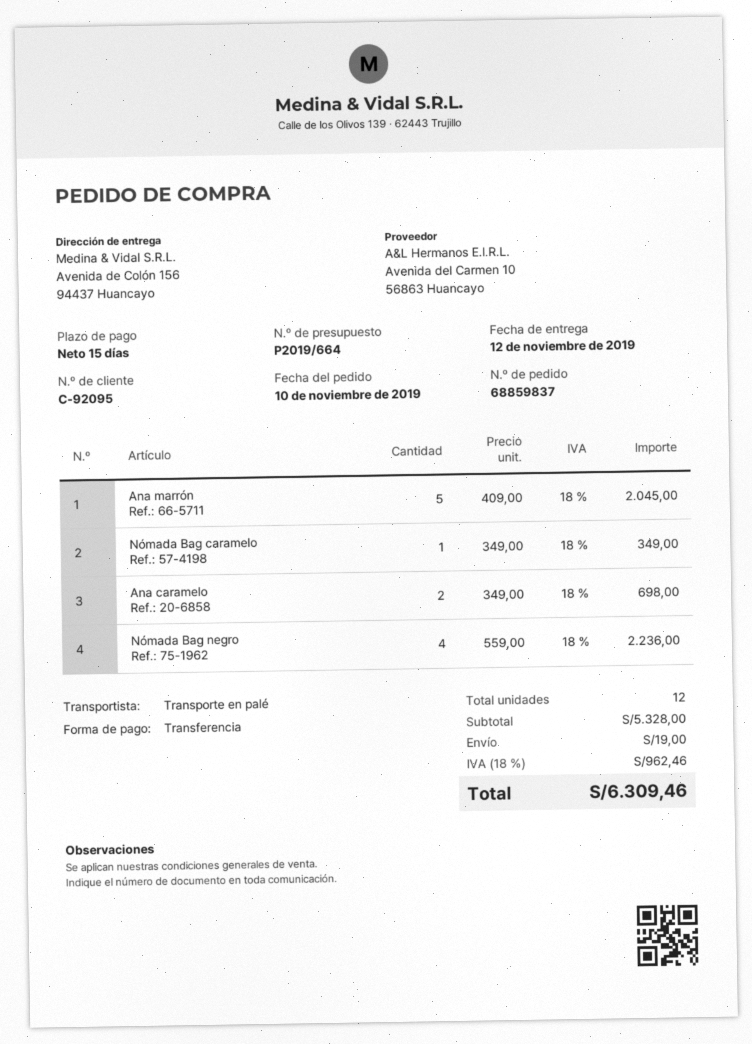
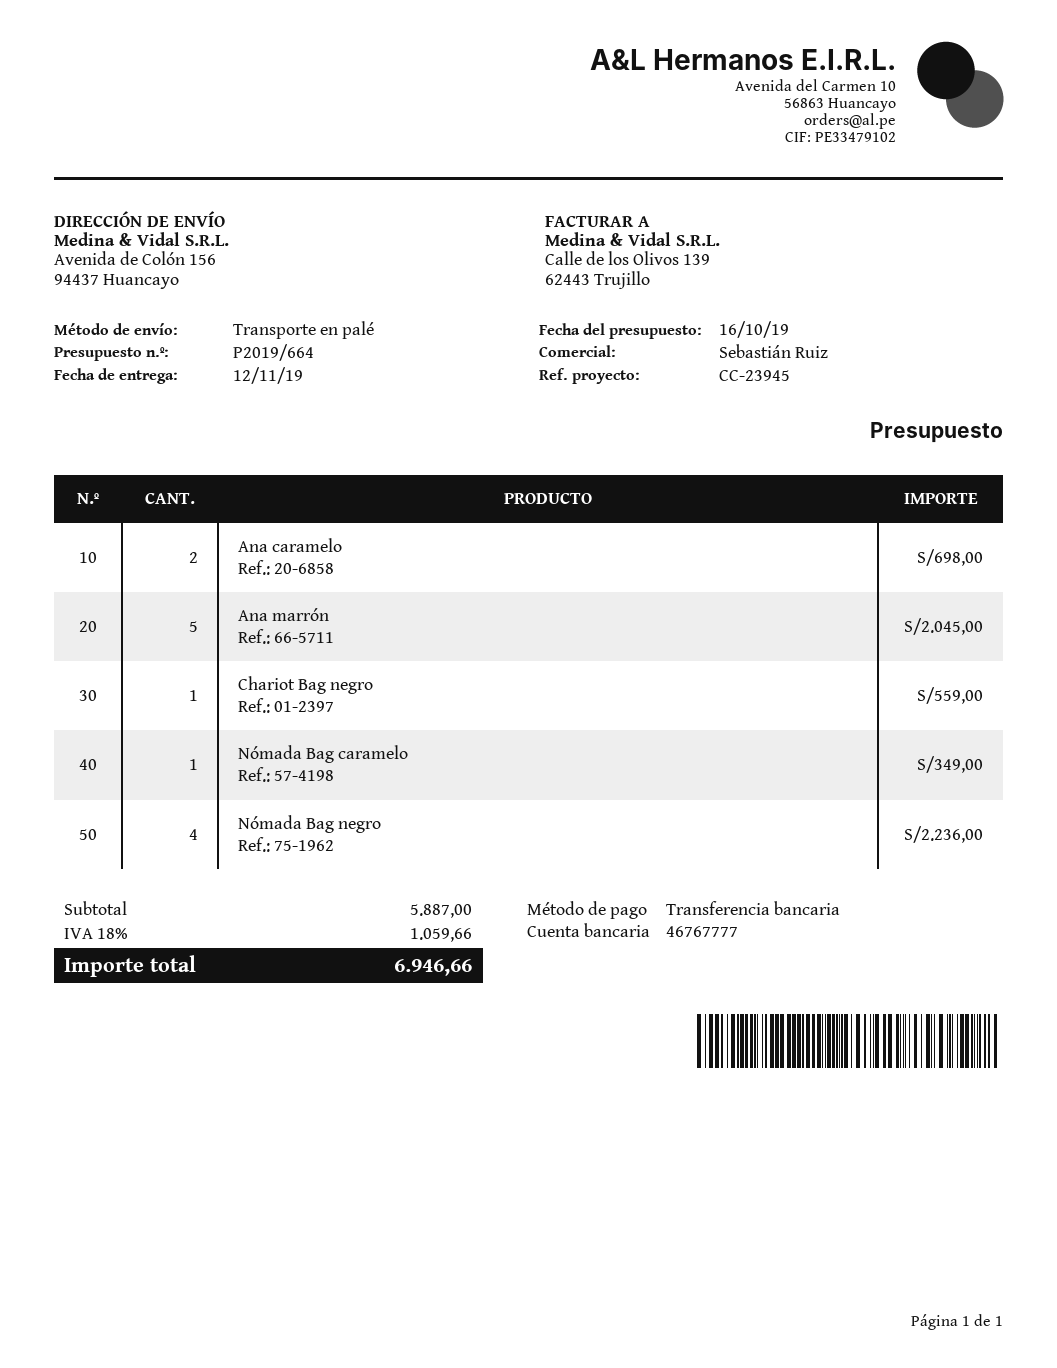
Chariot Bag negro: none -> 1 for 559.00
subtotal: 5328.00 -> 5887.00
shipping: 19.00 -> none
tax: 18% = 962.46 -> 18% = 1059.66
total: 6309.46 -> 6946.66

